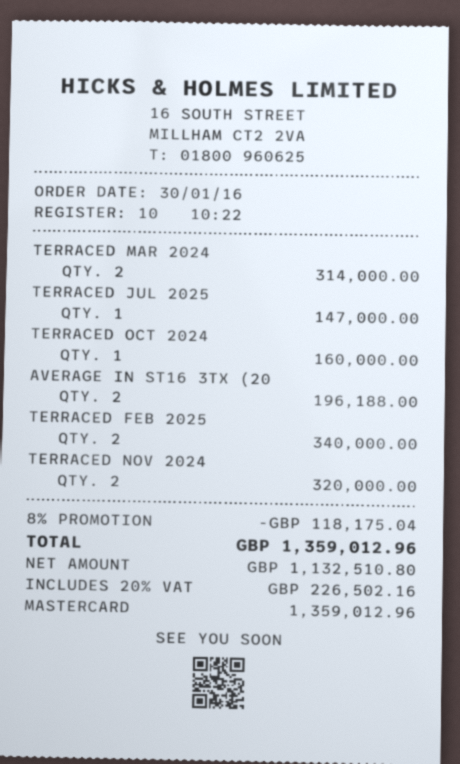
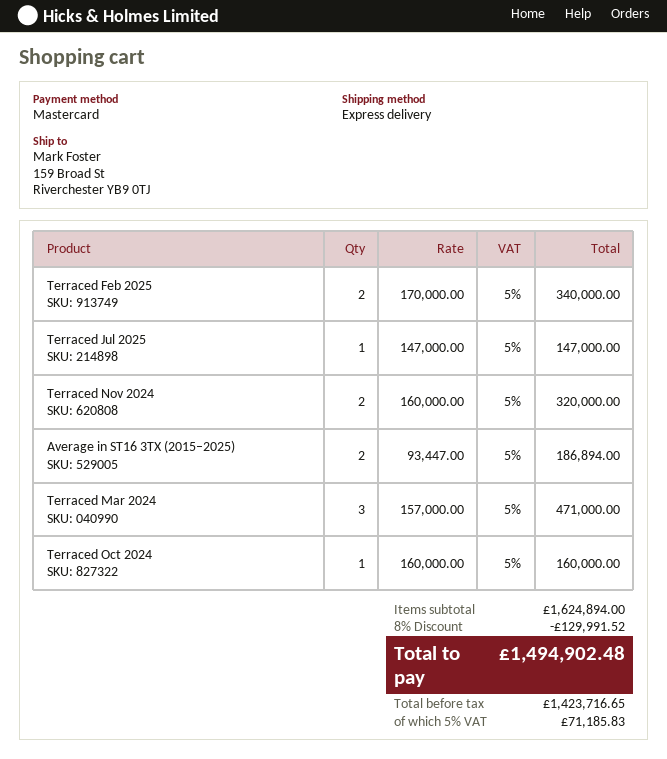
TERRACED MAR 2024: 2 for 314000.00 -> 3 for 471000.00
AVERAGE IN ST16 3TX (20: 2 for 196188.00 -> 2 for 186894.00
discount: 8% = 118175.04 -> 8% = 129991.52
net: 1132510.80 -> 1423716.65
tax: 20% = 226502.16 -> 5% = 71185.83
total: 1359012.96 -> 1494902.48

